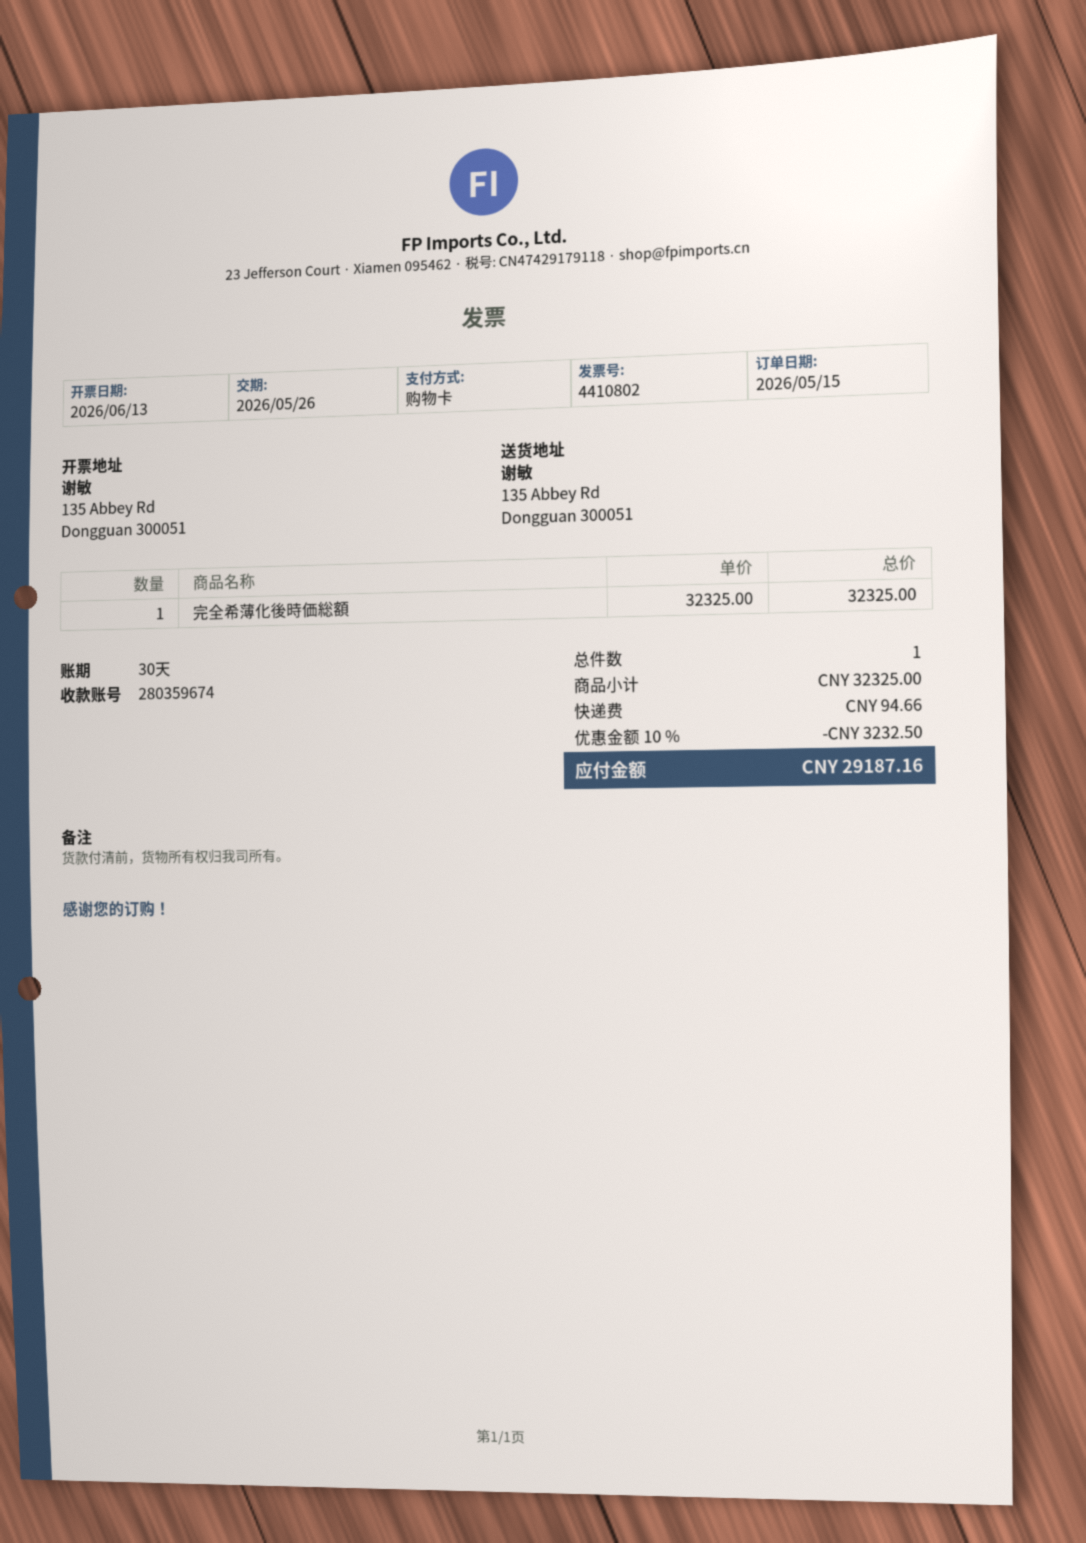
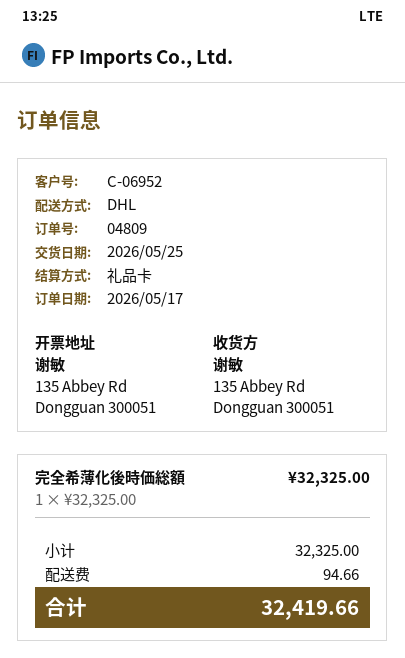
order date: 2026-05-15 -> 2026-05-17
delivery date: 2026-05-26 -> 2026-05-25
discount: 10% = 3232.50 -> none
total: 29187.16 -> 32419.66

